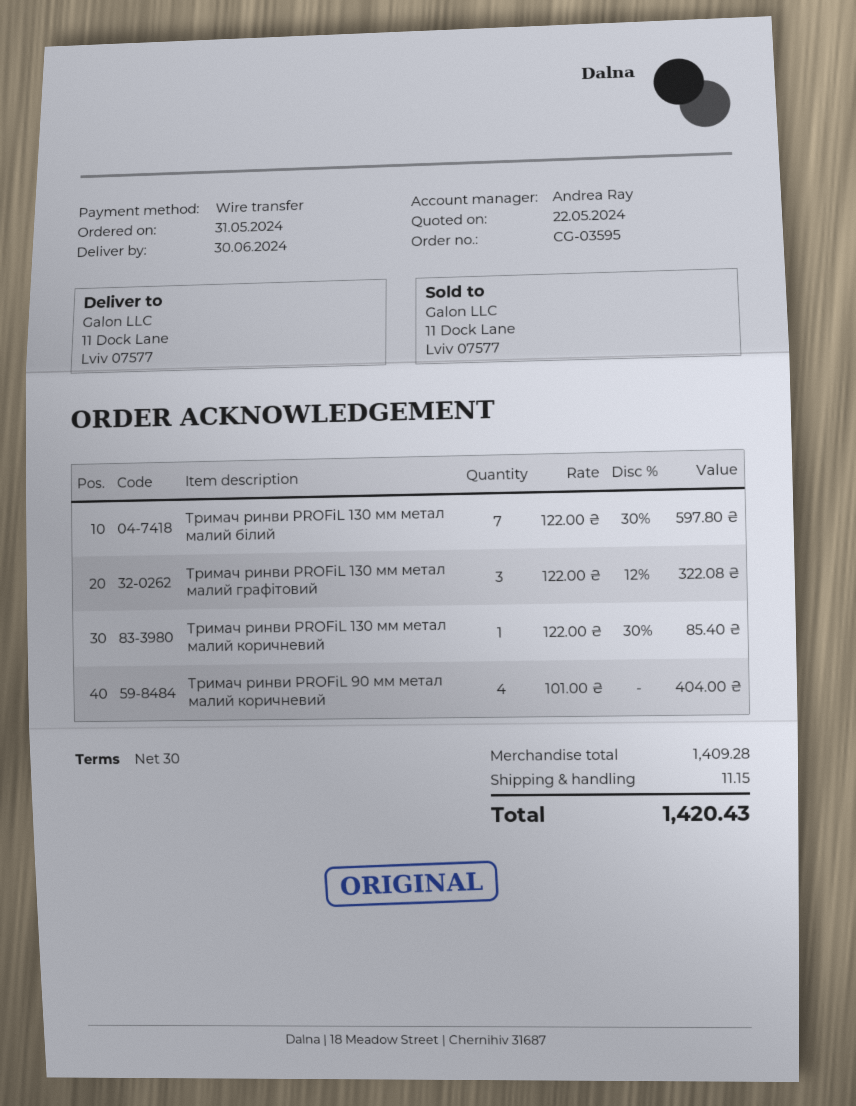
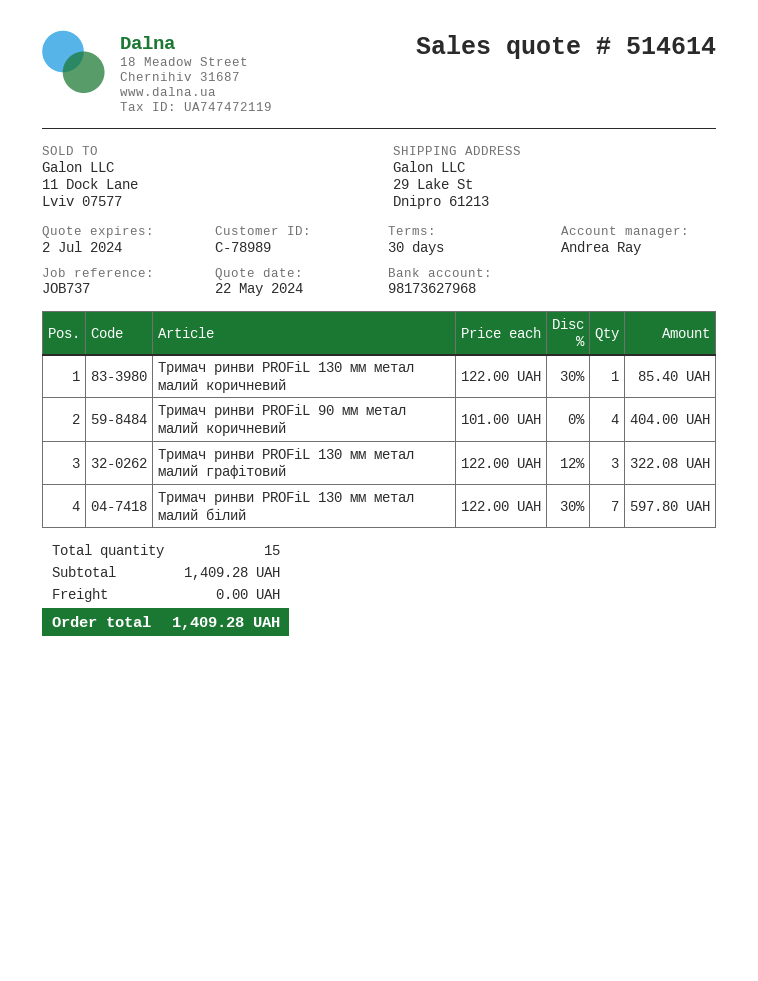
ship to: 11 Dock Lane, Lviv 07577 -> 29 Lake St, Dnipro 61213
shipping: 11.15 -> 0.00
total: 1420.43 -> 1409.28

